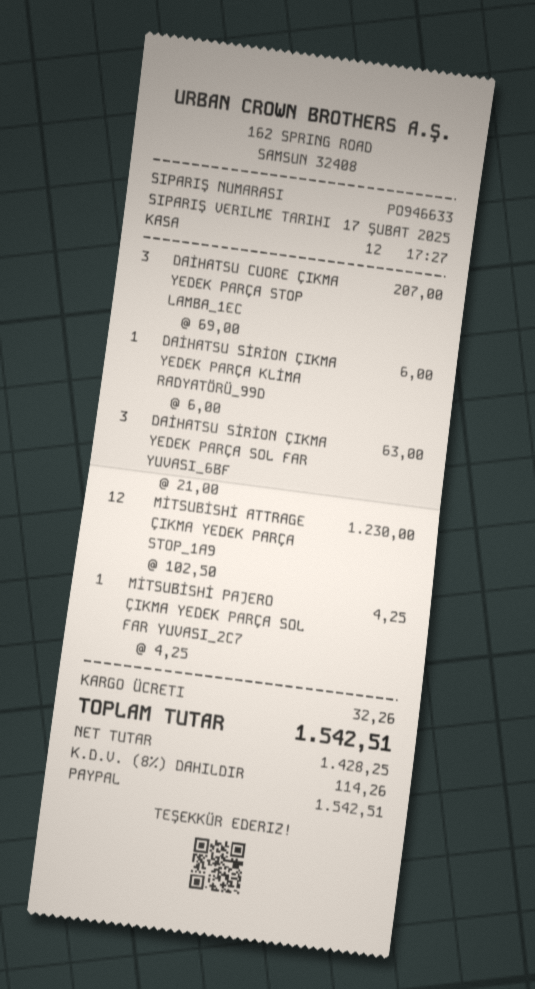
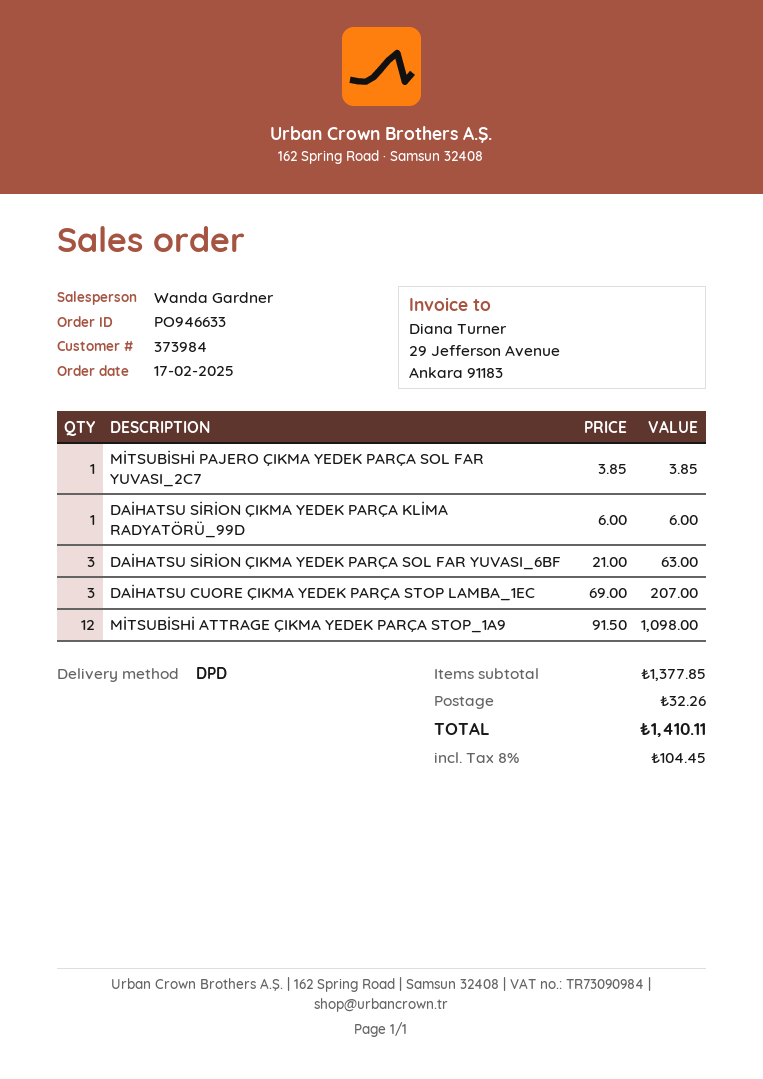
MİTSUBİSHİ ATTRAGE ÇIKMA YEDEK PARÇA STOP_1A9: 12 x 102.50 = 1230.00 -> 12 x 91.50 = 1098.00
MİTSUBİSHİ PAJERO ÇIKMA YEDEK PARÇA SOL FAR YUVASI_2C7: 1 x 4.25 = 4.25 -> 1 x 3.85 = 3.85
tax: 8% = 114.26 -> 8% = 104.45
total: 1542.51 -> 1410.11

